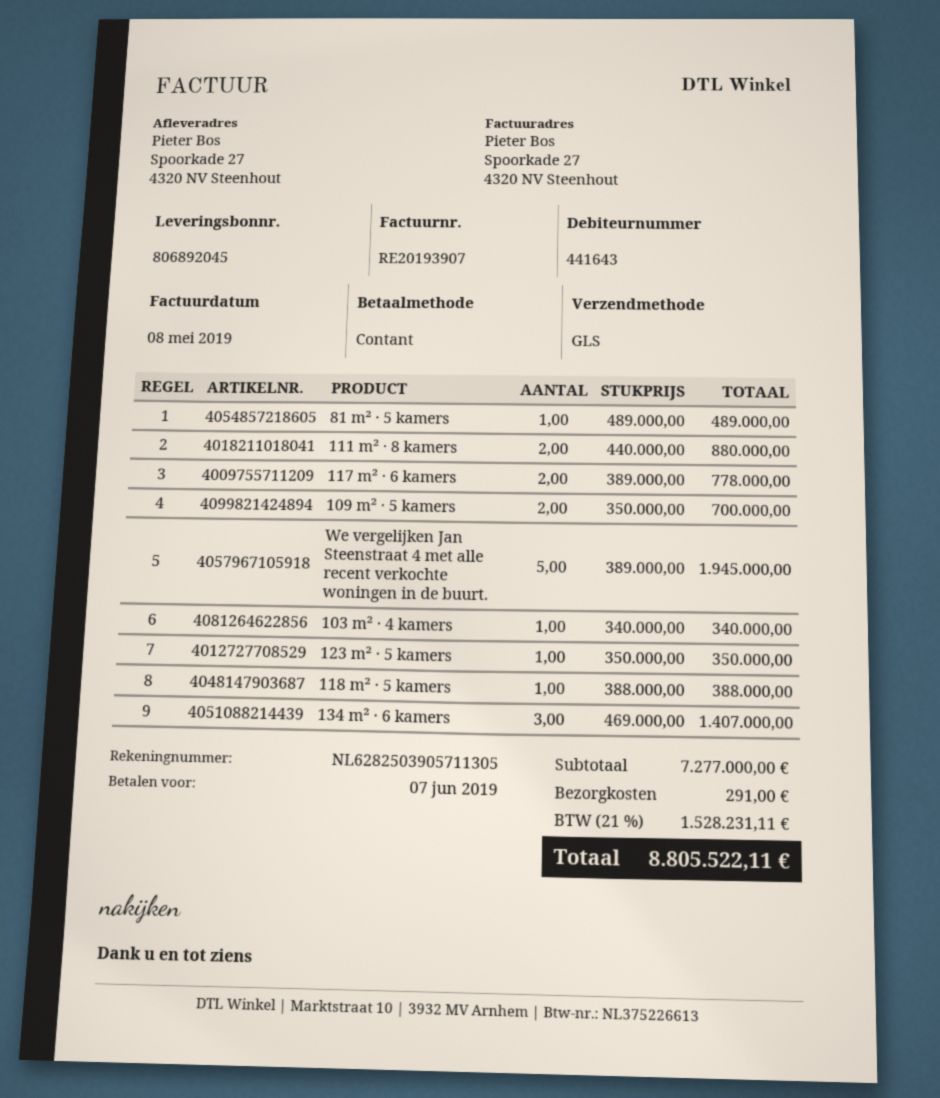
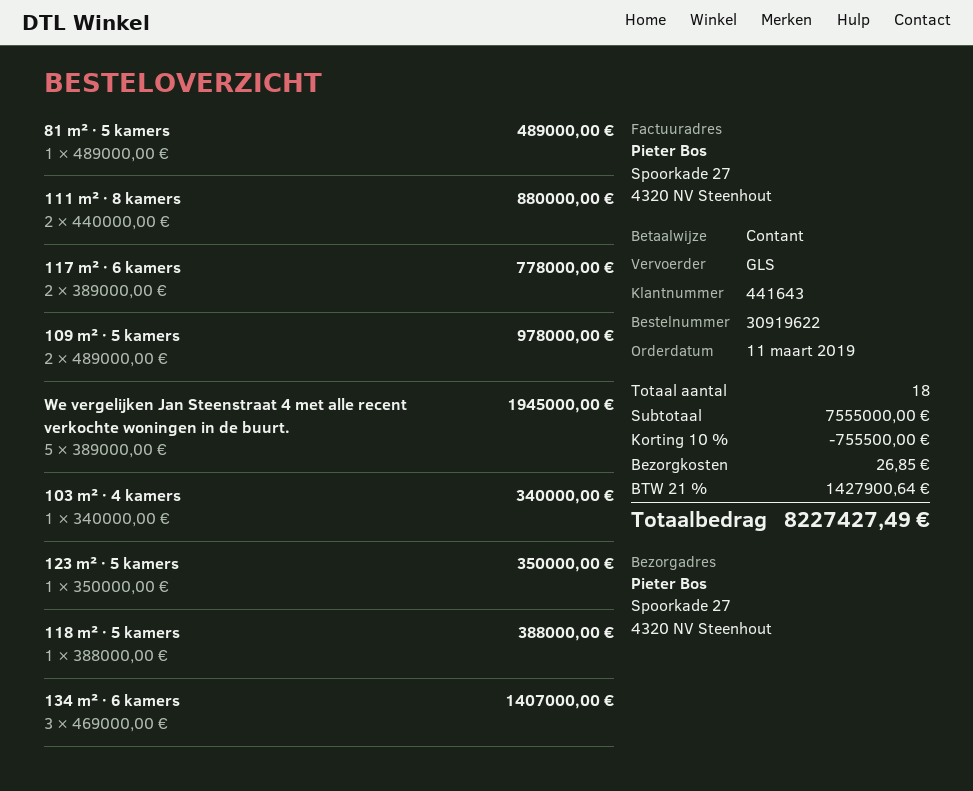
109 m² · 5 kamers: 2 x 350000.00 = 700000.00 -> 2 x 489000.00 = 978000.00
subtotal: 7277000.00 -> 7555000.00
discount: none -> 10% = 755500.00
shipping: 291.00 -> 26.85
tax: 21% = 1528231.11 -> 21% = 1427900.64
total: 8805522.11 -> 8227427.49

